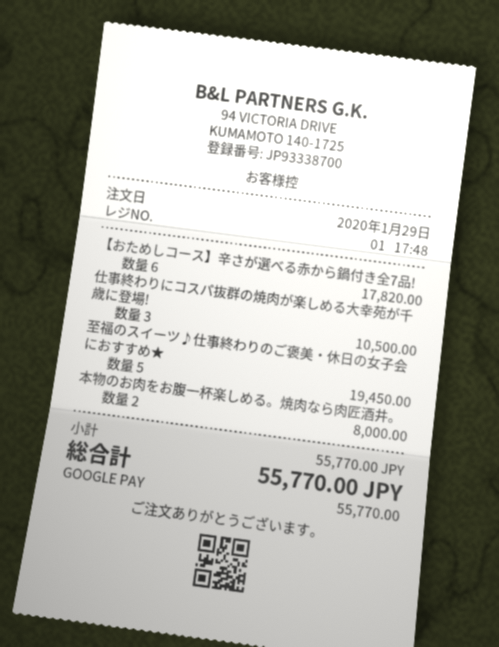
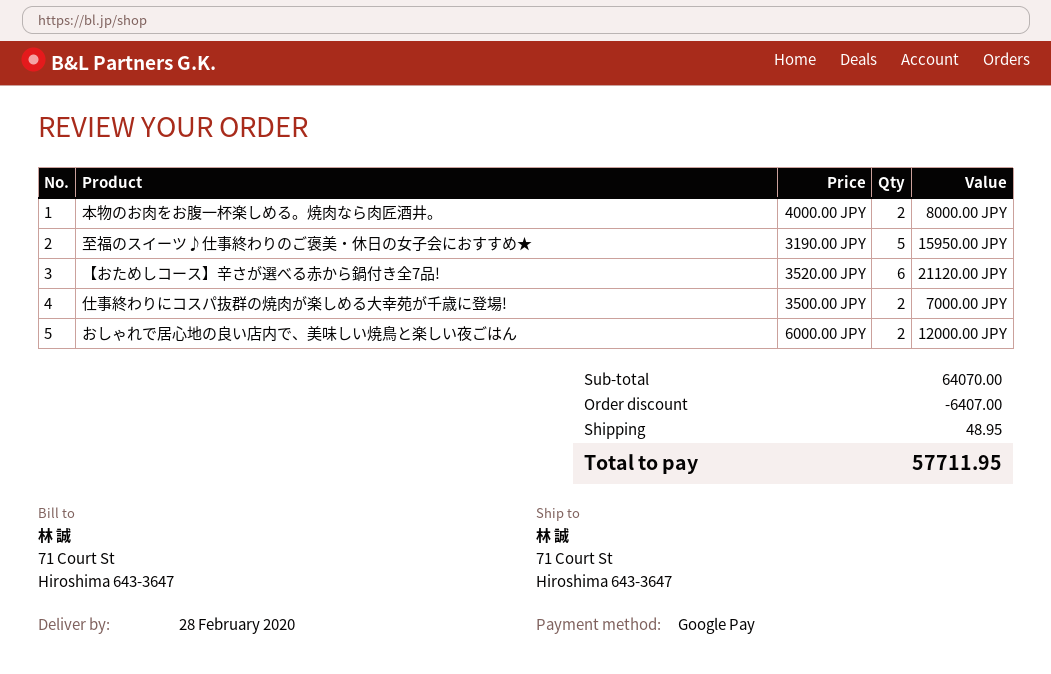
【おためしコース】辛さが選べる赤から鍋付き全7品!: 6 for 17820.00 -> 6 for 21120.00
仕事終わりにコスパ抜群の焼肉が楽しめる大幸苑が千歳に登場!: 3 for 10500.00 -> 2 for 7000.00
至福のスイーツ♪仕事終わりのご褒美・休日の女子会におすすめ★: 5 for 19450.00 -> 5 for 15950.00
おしゃれで居心地の良い店内で、美味しい焼鳥と楽しい夜ごはん: none -> 2 for 12000.00
subtotal: 55770.00 -> 64070.00
discount: none -> 6407.00
shipping: none -> 48.95
total: 55770.00 -> 57711.95

